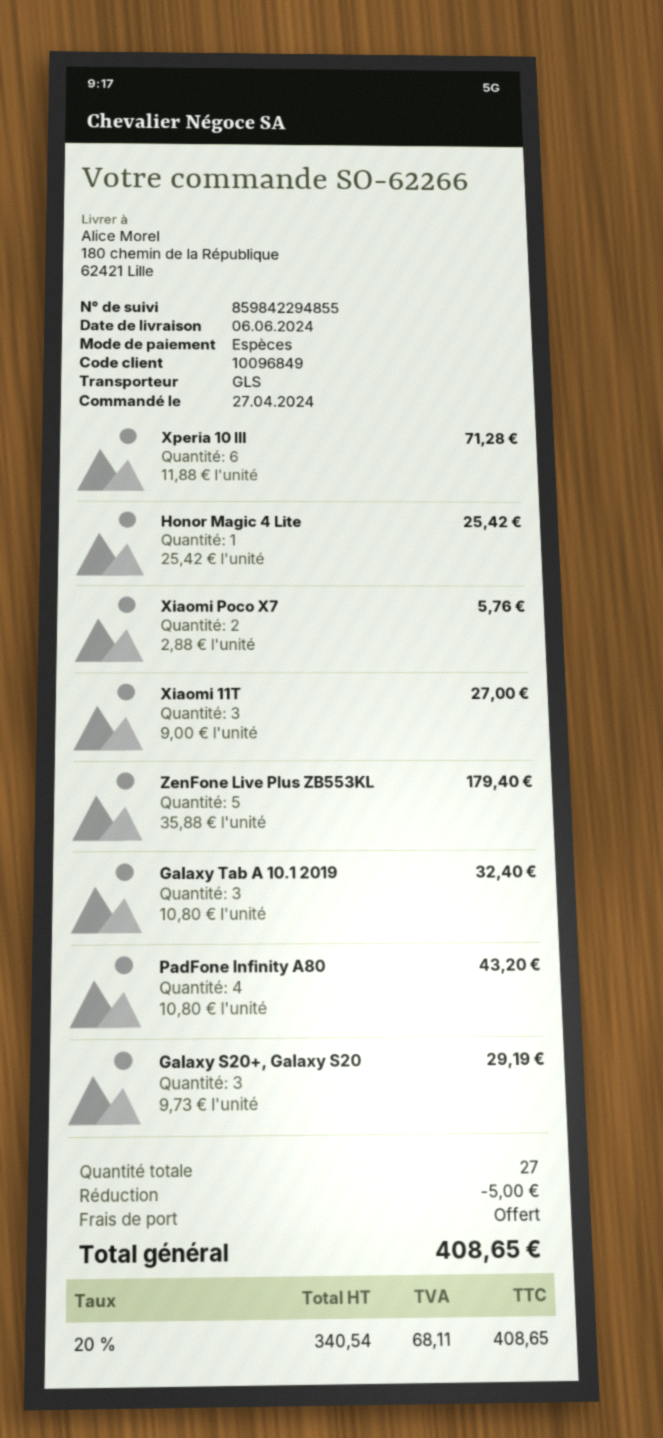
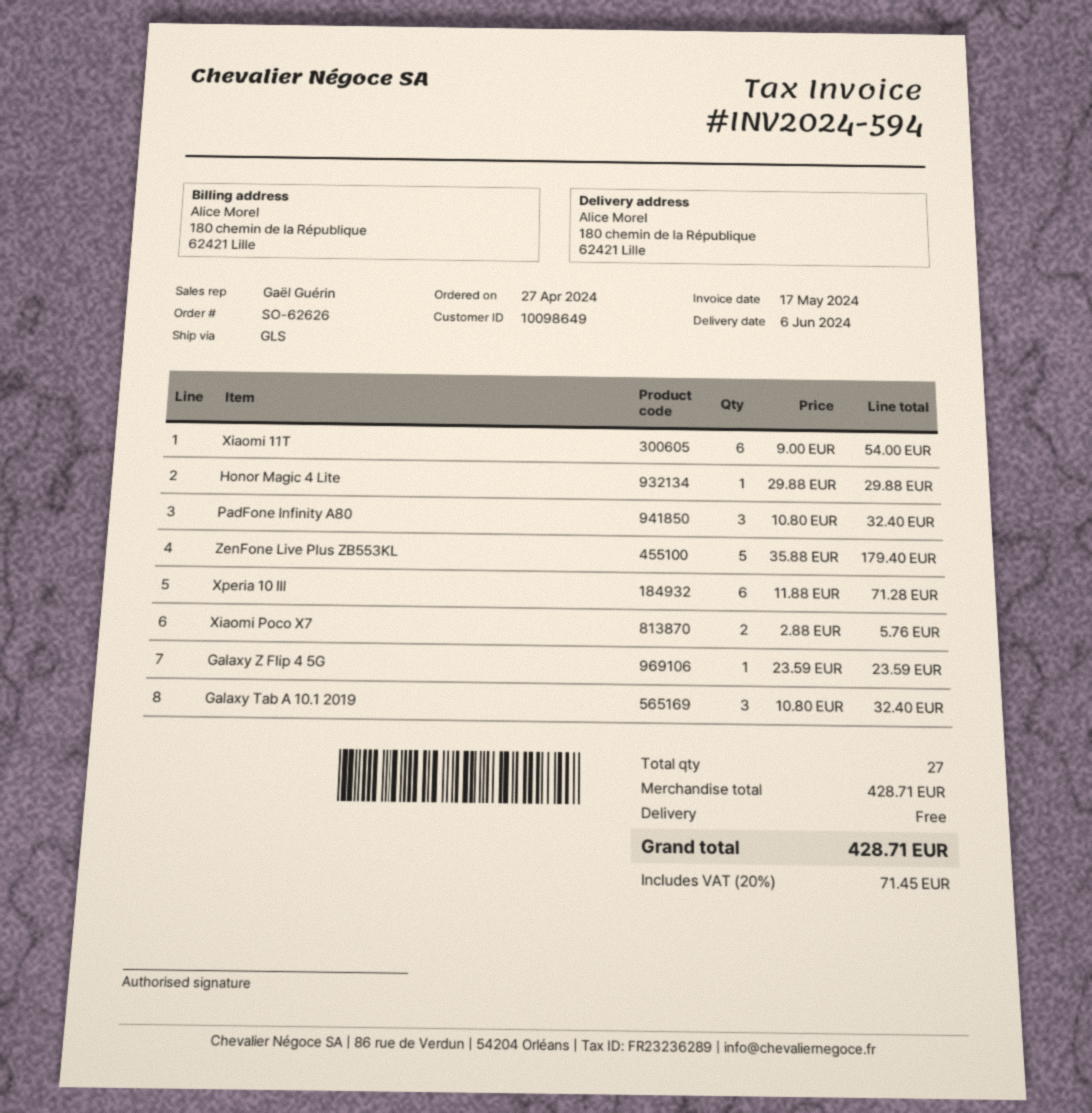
order number: SO-62266 -> SO-62626
customer number: 10096849 -> 10098649
Honor Magic 4 Lite: 1 x 25.42 = 25.42 -> 1 x 29.88 = 29.88
Xiaomi 11T: 3 x 9.00 = 27.00 -> 6 x 9.00 = 54.00
PadFone Infinity A80: 4 x 10.80 = 43.20 -> 3 x 10.80 = 32.40
Galaxy S20+, Galaxy S20: 3 x 9.73 = 29.19 -> none
Galaxy Z Flip 4 5G: none -> 1 x 23.59 = 23.59
discount: 5.00 -> none
tax: 20% = 68.11 -> 20% = 71.45
total: 408.65 -> 428.71

